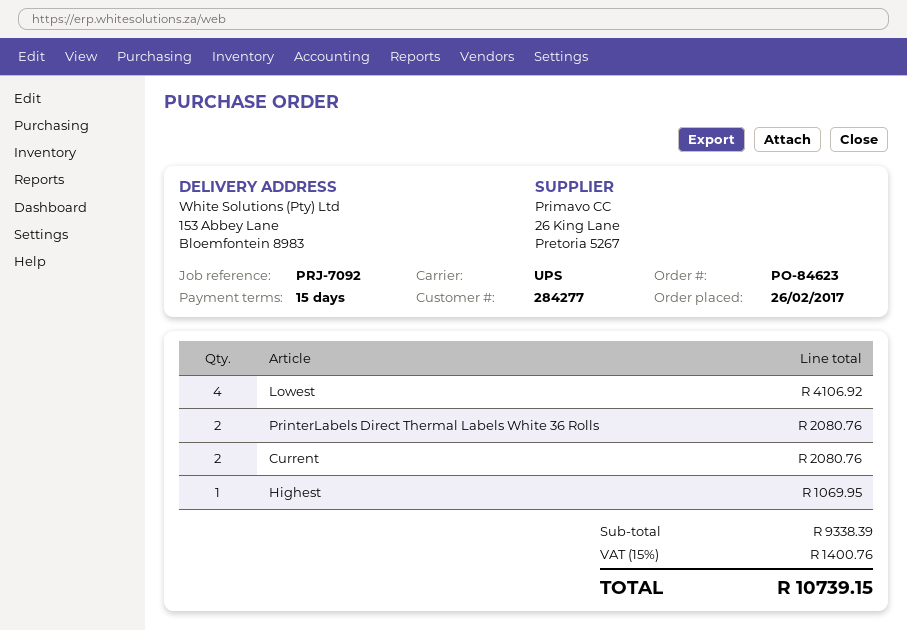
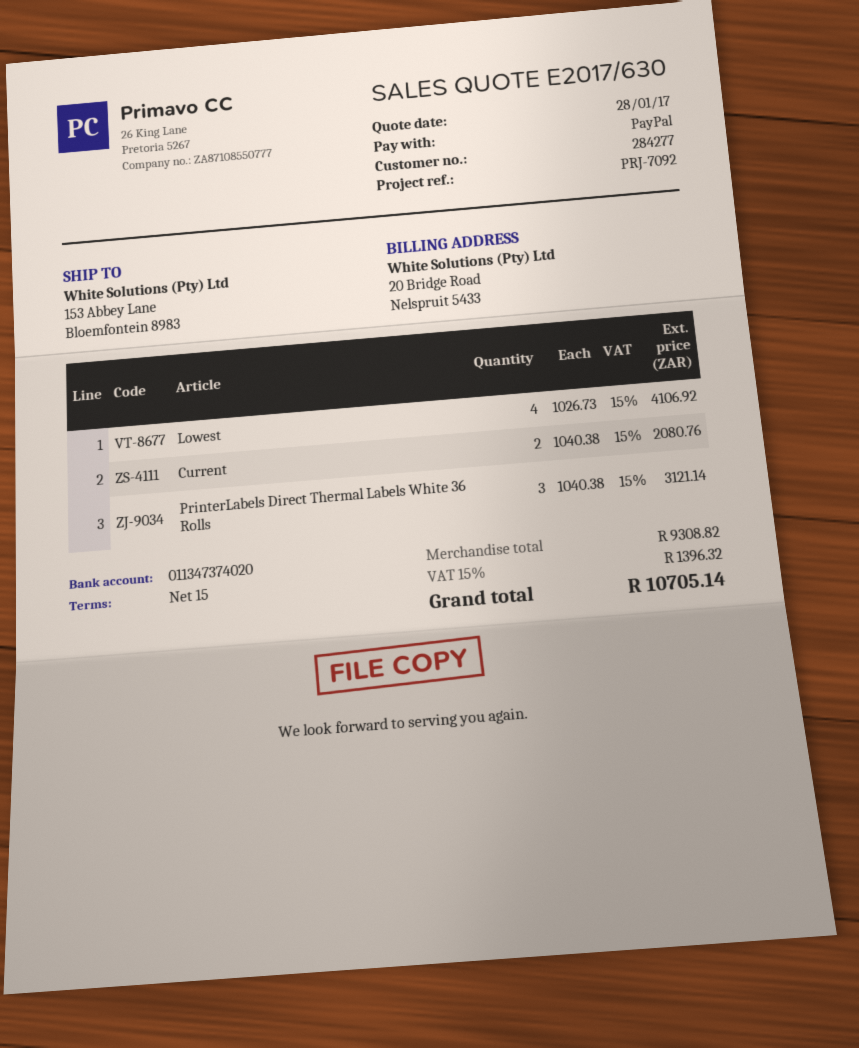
PrinterLabels Direct Thermal Labels White 36 Rolls: 2 for 2080.76 -> 3 for 3121.14
Highest: 1 for 1069.95 -> none
subtotal: 9338.39 -> 9308.82
tax: 15% = 1400.76 -> 15% = 1396.32
total: 10739.15 -> 10705.14

